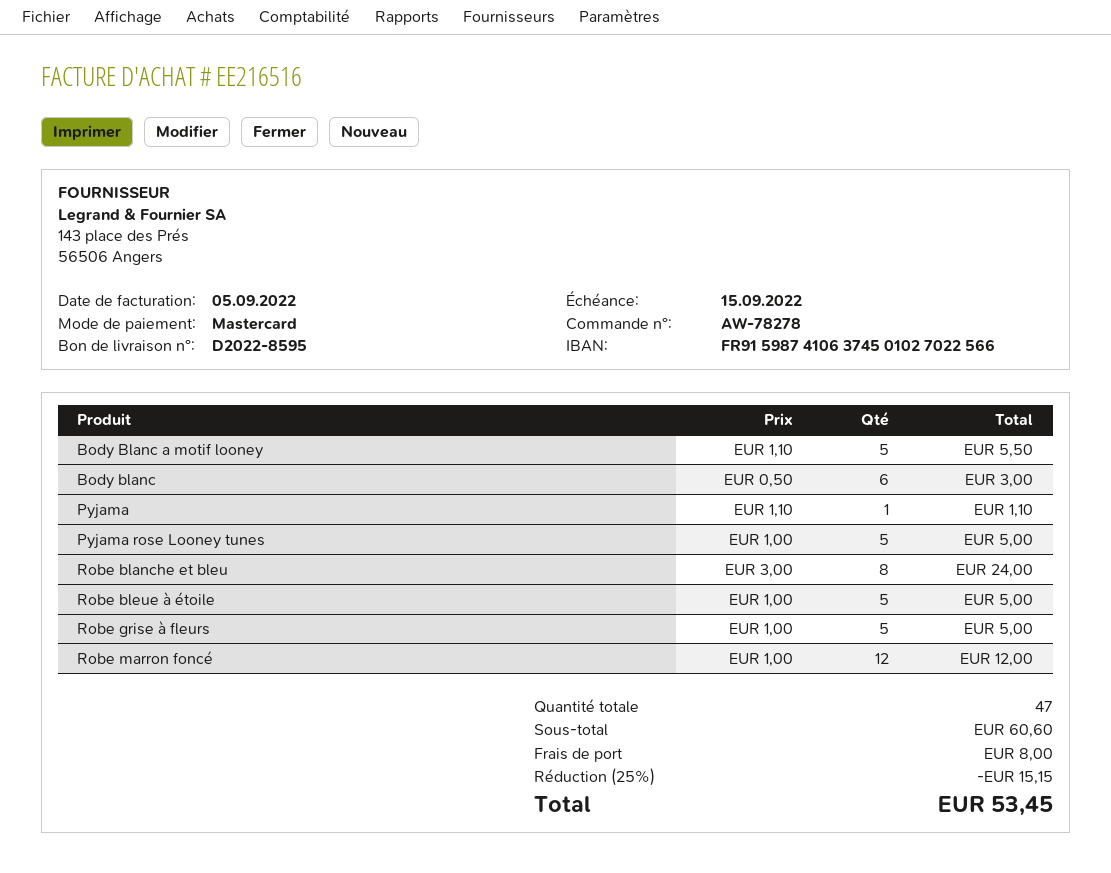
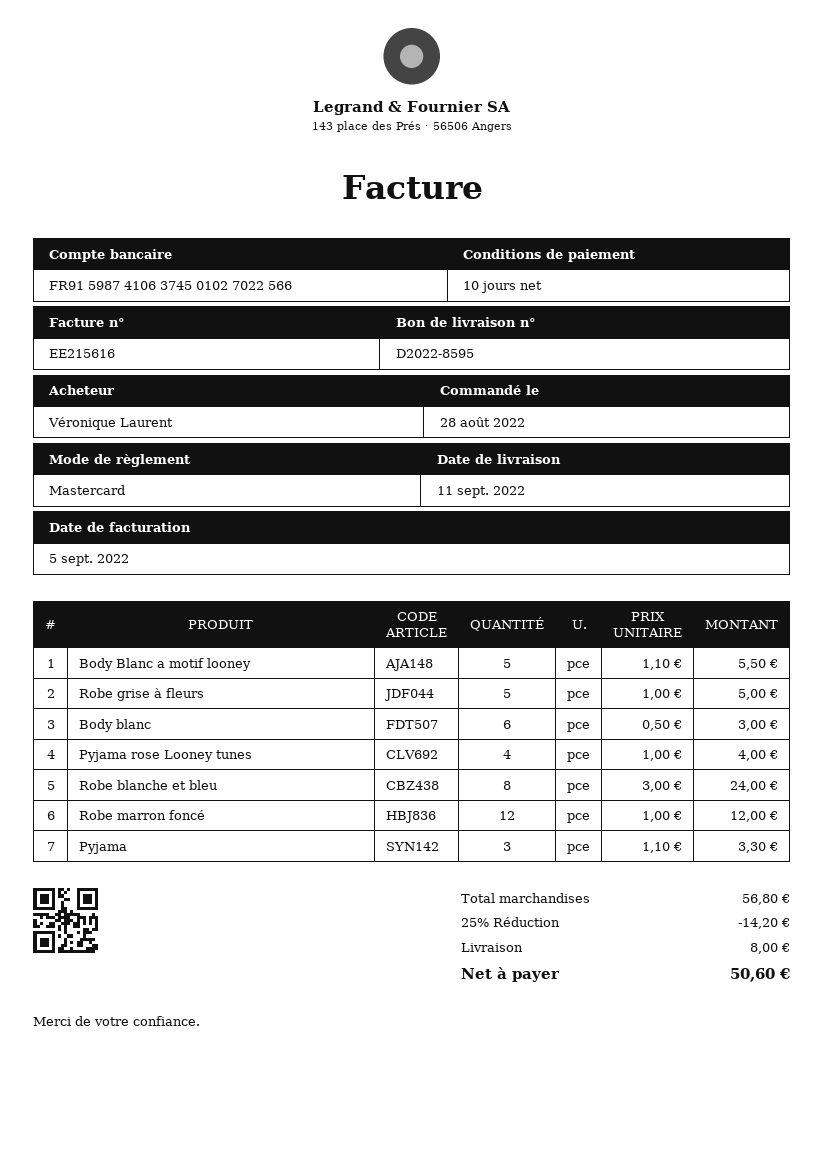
invoice number: EE216516 -> EE215616
Pyjama: 1 x 1.10 = 1.10 -> 3 x 1.10 = 3.30
Pyjama rose Looney tunes: 5 x 1.00 = 5.00 -> 4 x 1.00 = 4.00
Robe bleue à étoile: 5 x 1.00 = 5.00 -> none
subtotal: 60.60 -> 56.80
discount: 25% = 15.15 -> 25% = 14.20
total: 53.45 -> 50.60

